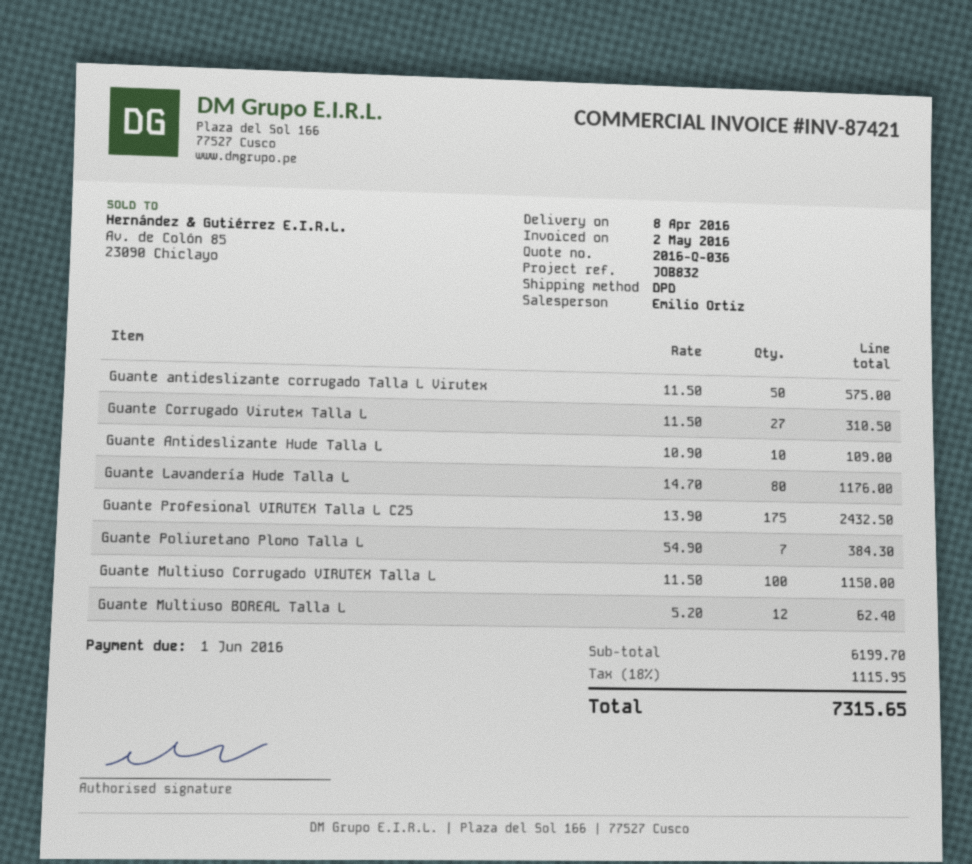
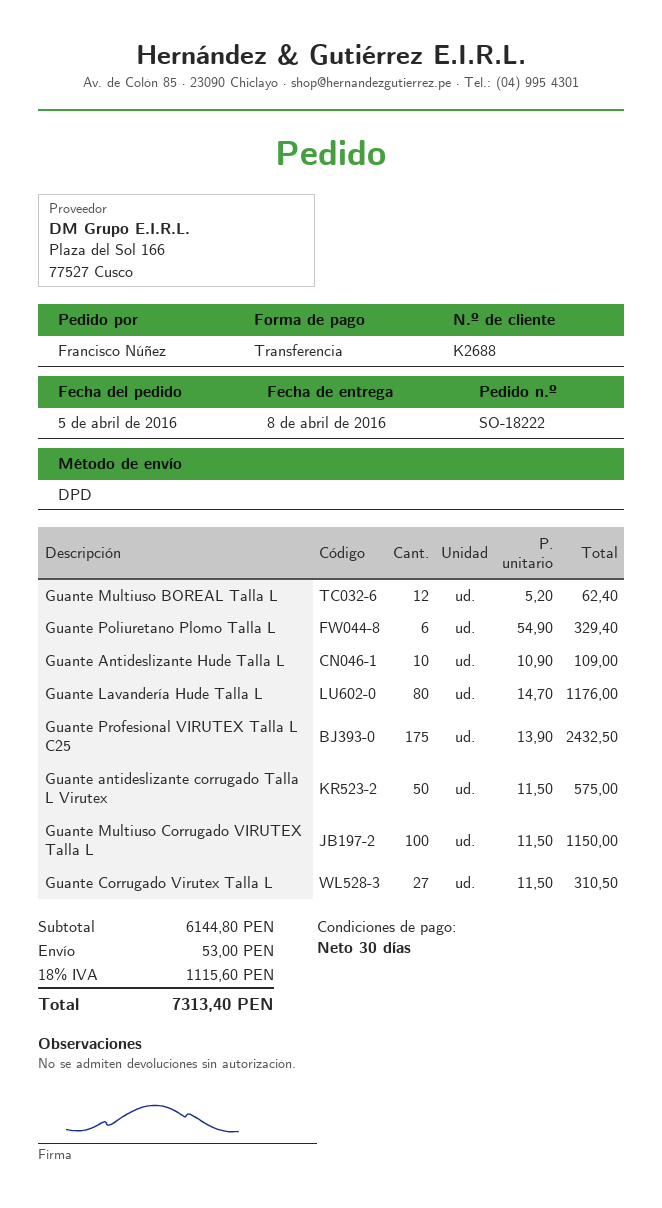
Guante Poliuretano Plomo Talla L: 7 x 54.90 = 384.30 -> 6 x 54.90 = 329.40
subtotal: 6199.70 -> 6144.80
shipping: none -> 53.00
tax: 18% = 1115.95 -> 18% = 1115.60
total: 7315.65 -> 7313.40

